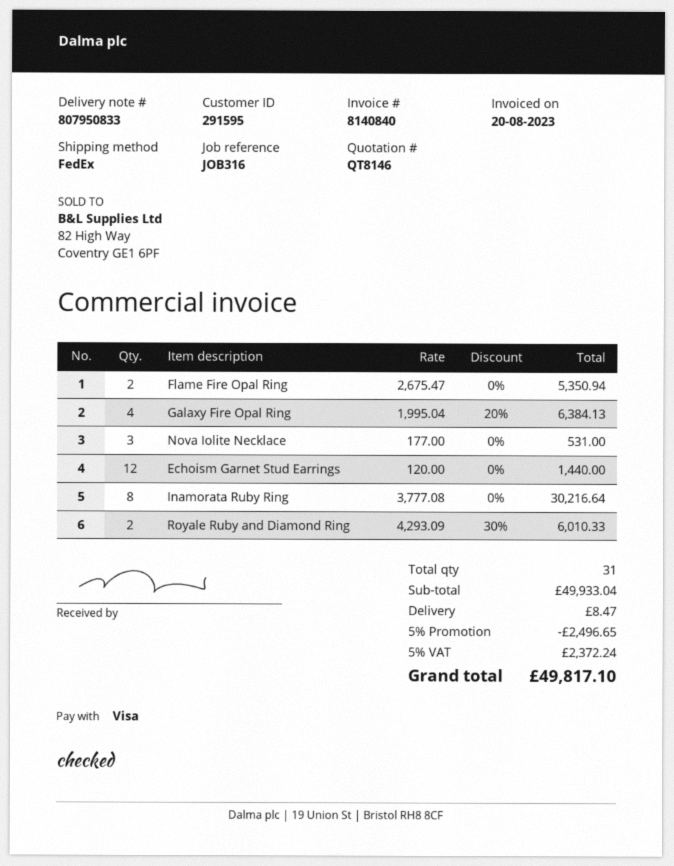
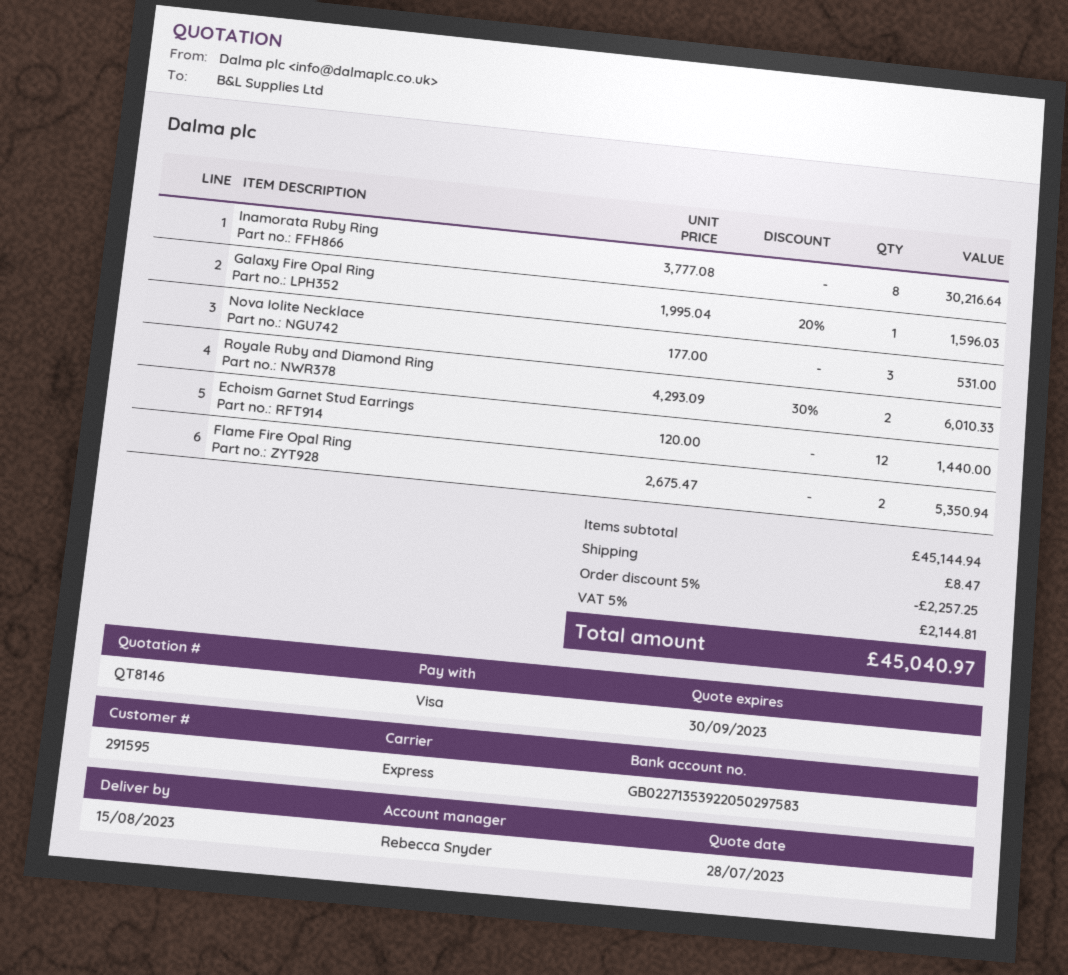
shipping method: FedEx -> express
Galaxy Fire Opal Ring: 4 x 1995.04 - 20% = 6384.13 -> 1 x 1995.04 - 20% = 1596.03
subtotal: 49933.04 -> 45144.94
discount: 5% = 2496.65 -> 5% = 2257.25
tax: 5% = 2372.24 -> 5% = 2144.81
total: 49817.10 -> 45040.97

